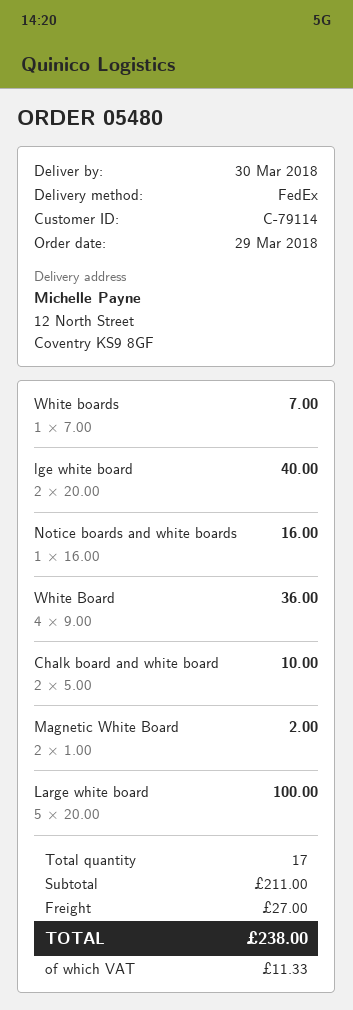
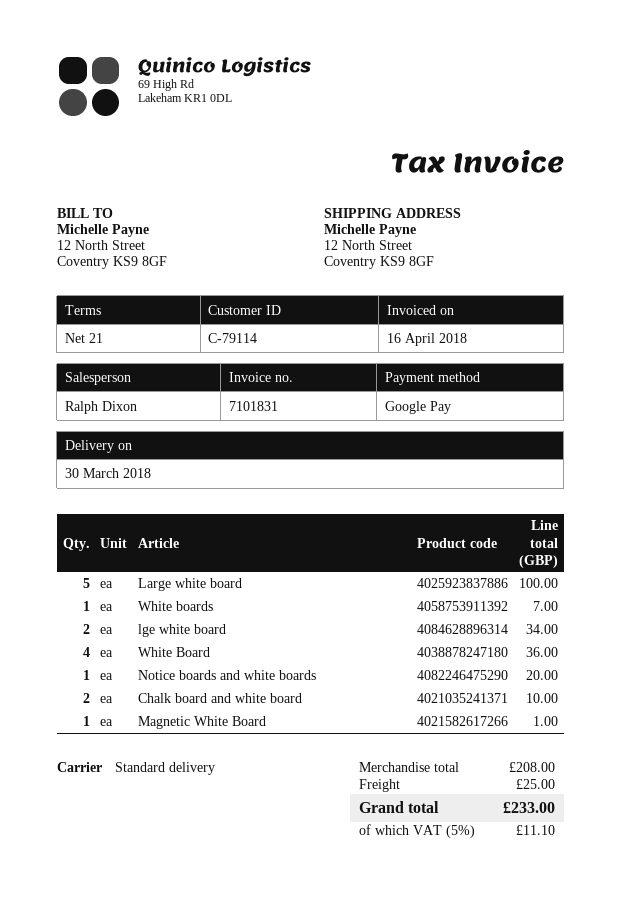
shipping method: FedEx -> standard
lge white board: 2 for 40.00 -> 2 for 34.00
Notice boards and white boards: 1 for 16.00 -> 1 for 20.00
Magnetic White Board: 2 for 2.00 -> 1 for 1.00
subtotal: 211.00 -> 208.00
shipping: 27.00 -> 25.00
tax: 11.33 -> 11.10
total: 238.00 -> 233.00

